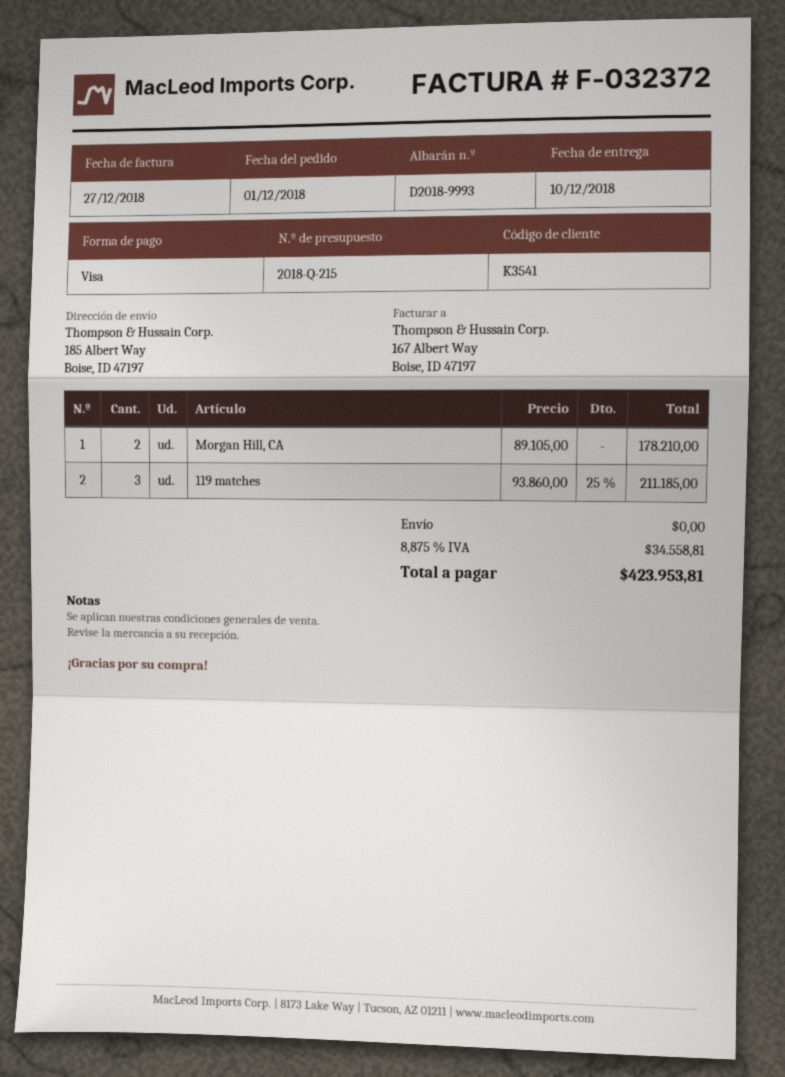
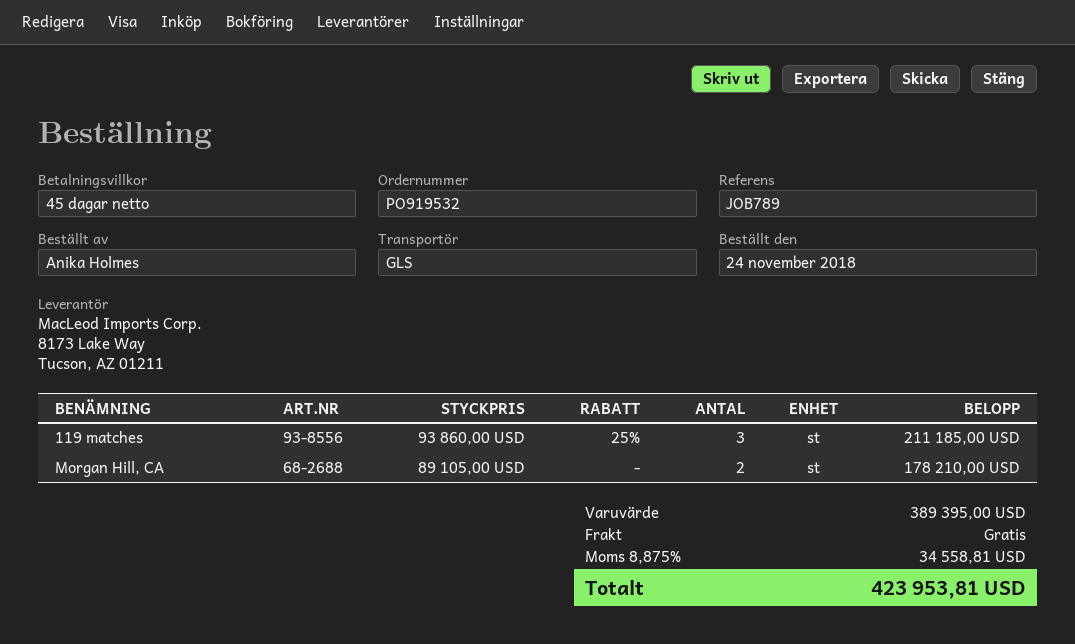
order date: 2018-12-01 -> 2018-11-24

